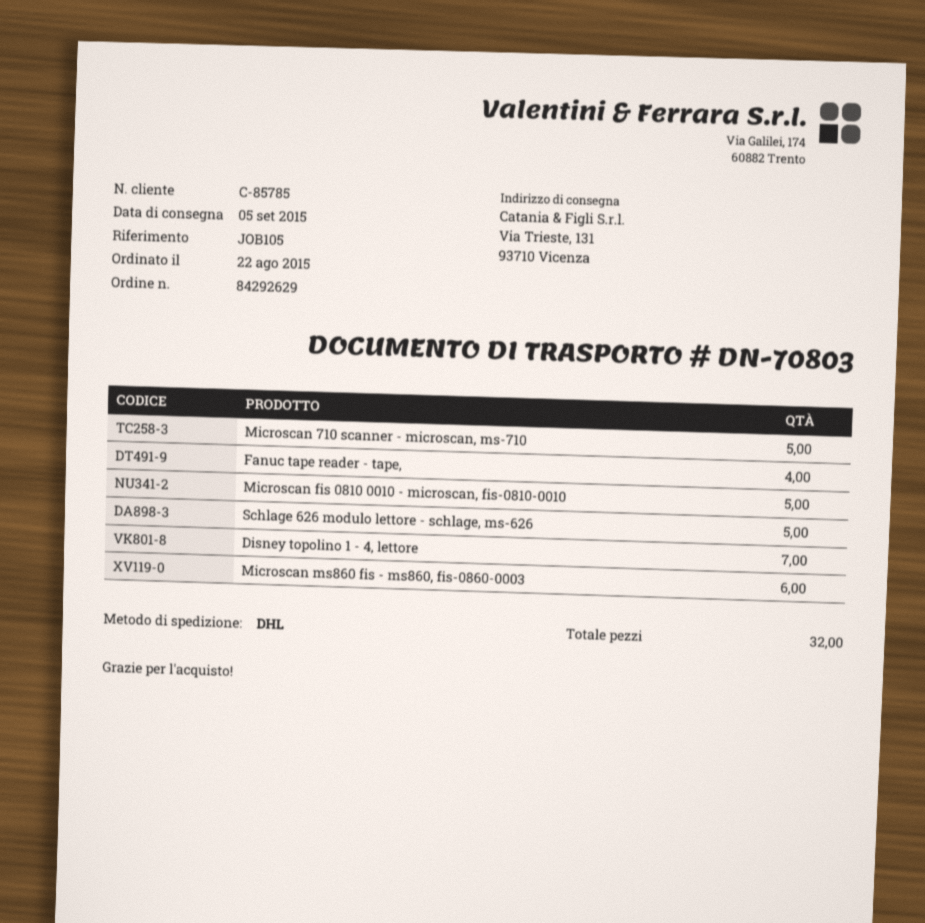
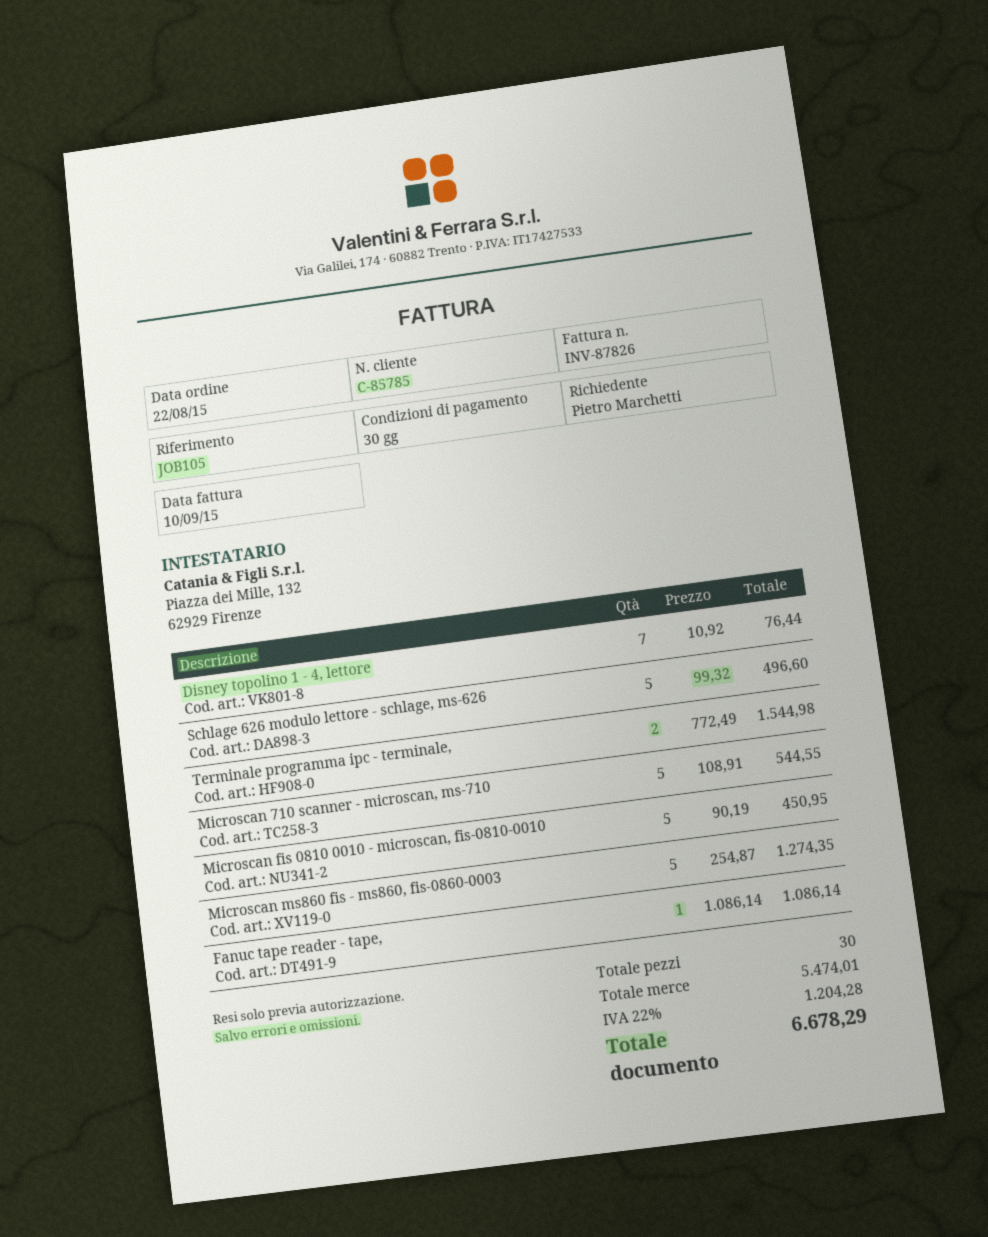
Fanuc tape reader - tape,: 4 -> 1
Microscan ms860 fis - ms860, fis-0860-0003: 6 -> 5
Terminale programma ipc - terminale,: none -> 2
total quantity: 32 -> 30

